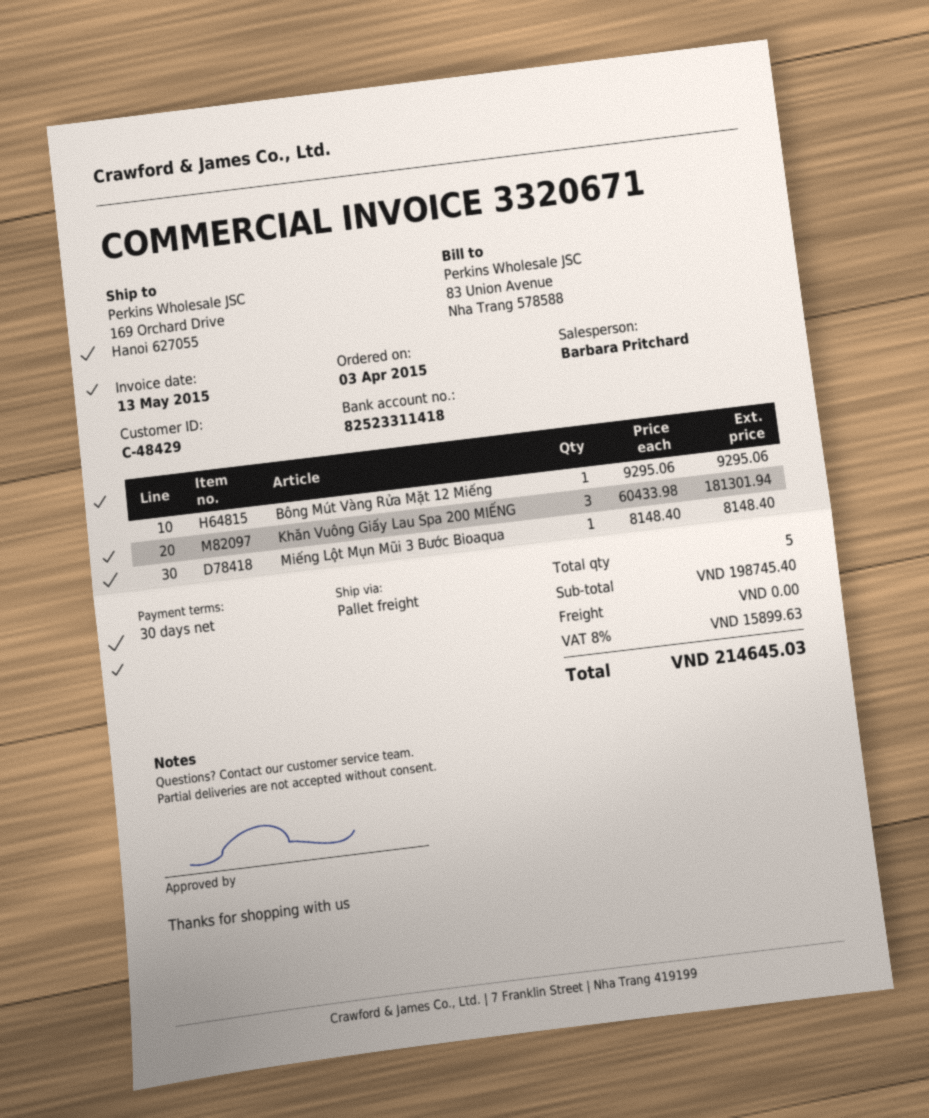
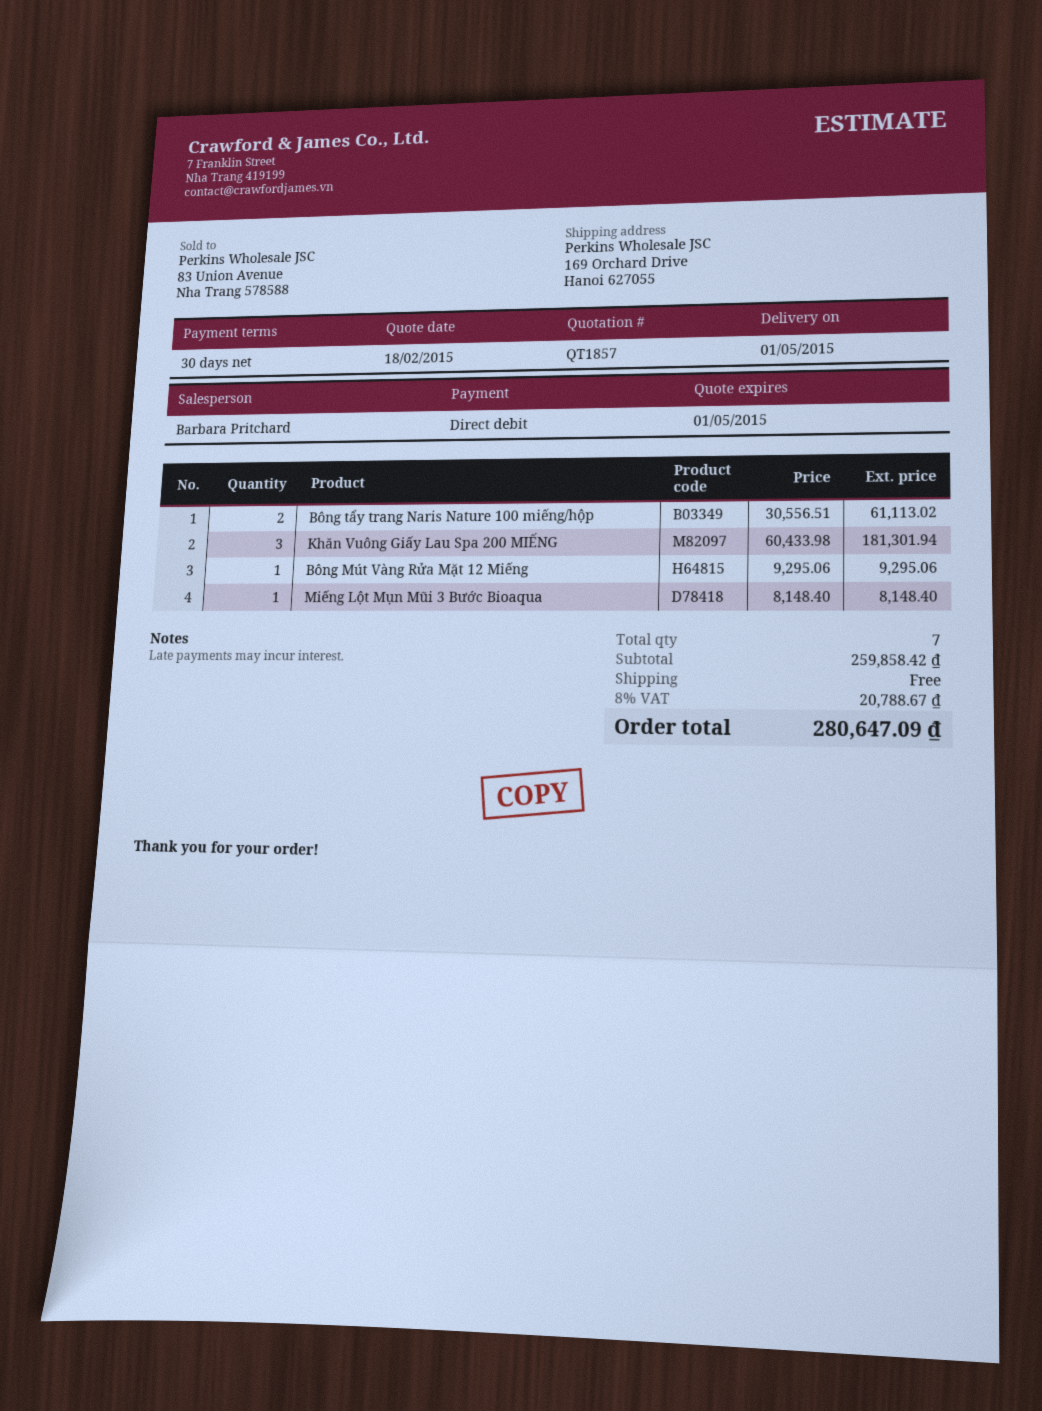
Bông tẩy trang Naris Nature 100 miếng/hộp: none -> 2 x 30556.51 = 61113.02
total quantity: 5 -> 7
subtotal: 198745.40 -> 259858.42
tax: 8% = 15899.63 -> 8% = 20788.67
total: 214645.03 -> 280647.09

